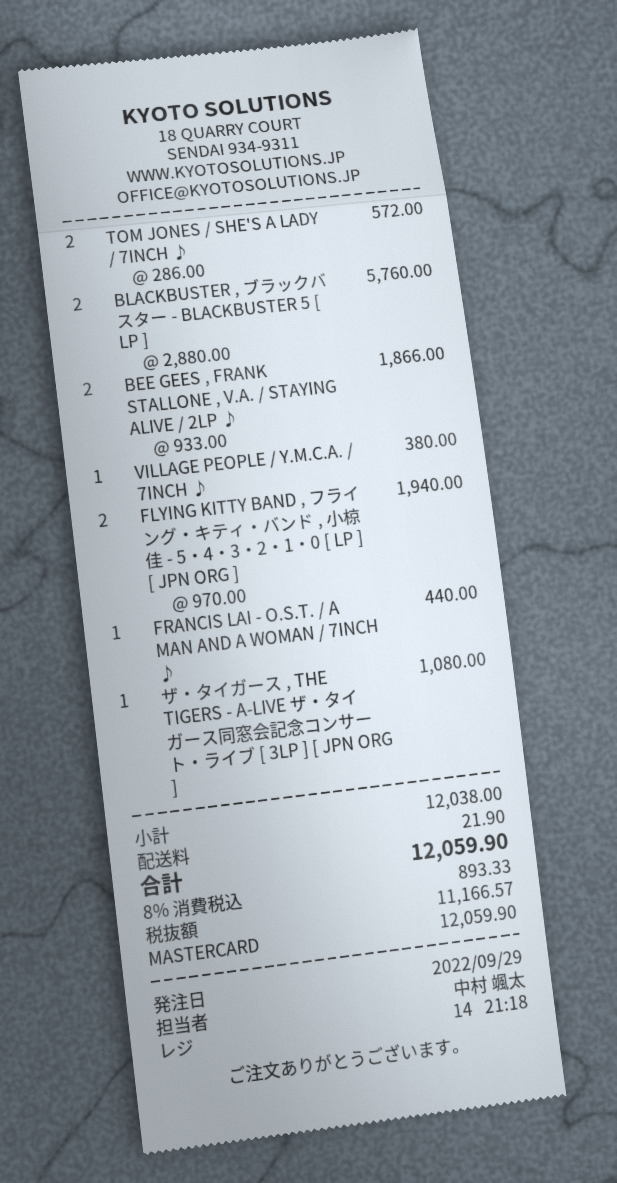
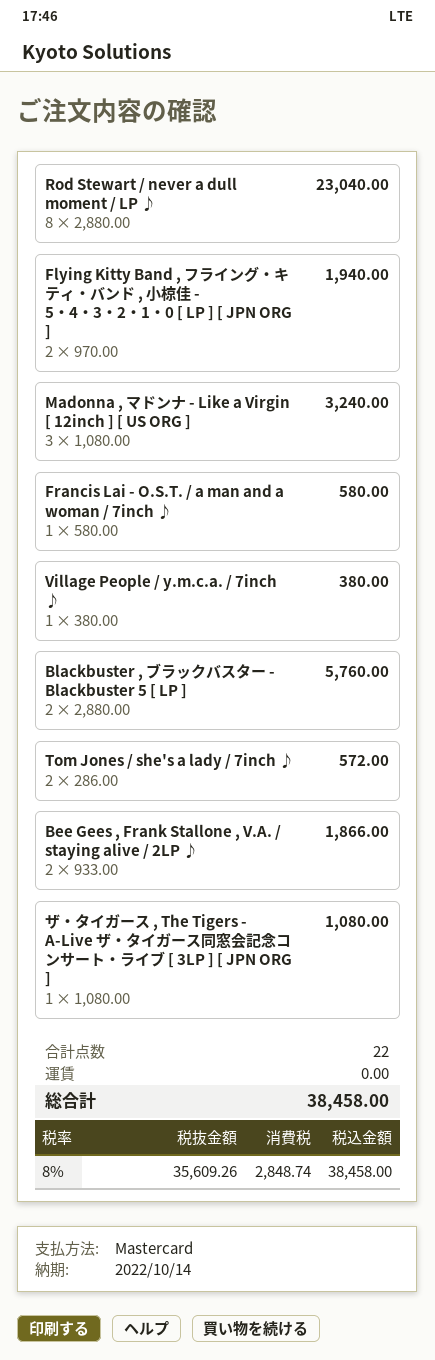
FRANCIS LAI - O.S.T. / A MAN AND A WOMAN / 7INCH ♪: 1 x 440.00 = 440.00 -> 1 x 580.00 = 580.00
Rod Stewart / never a dull moment / LP ♪: none -> 8 x 2880.00 = 23040.00
Madonna , マドンナ - Like a Virgin [ 12inch ] [ US ORG ]: none -> 3 x 1080.00 = 3240.00
shipping: 21.90 -> 0.00
net: 11166.57 -> 35609.26
tax: 8% = 893.33 -> 8% = 2848.74
total: 12059.90 -> 38458.00

